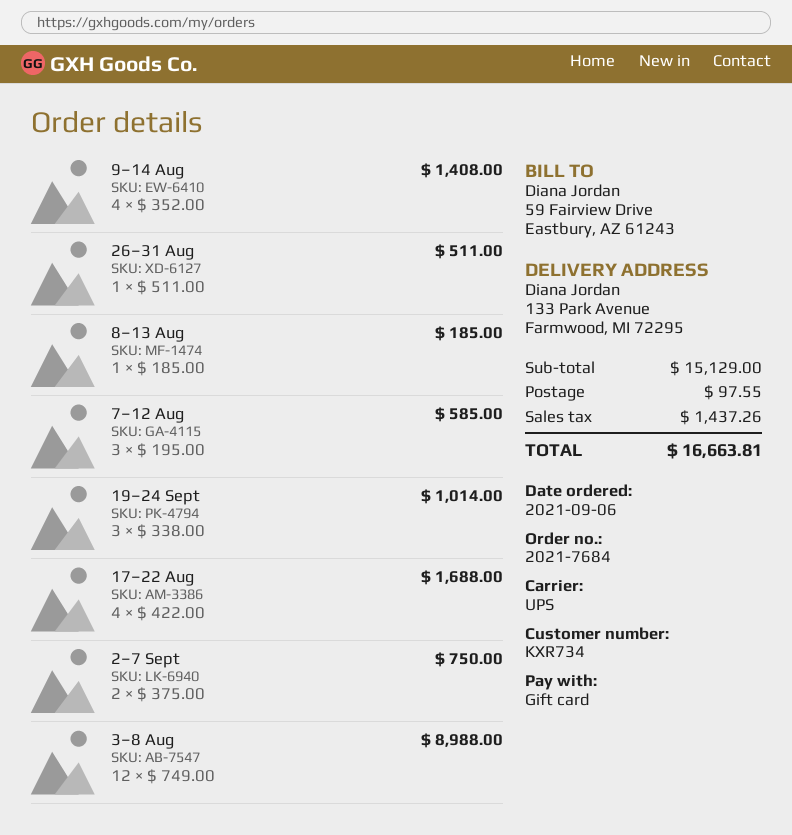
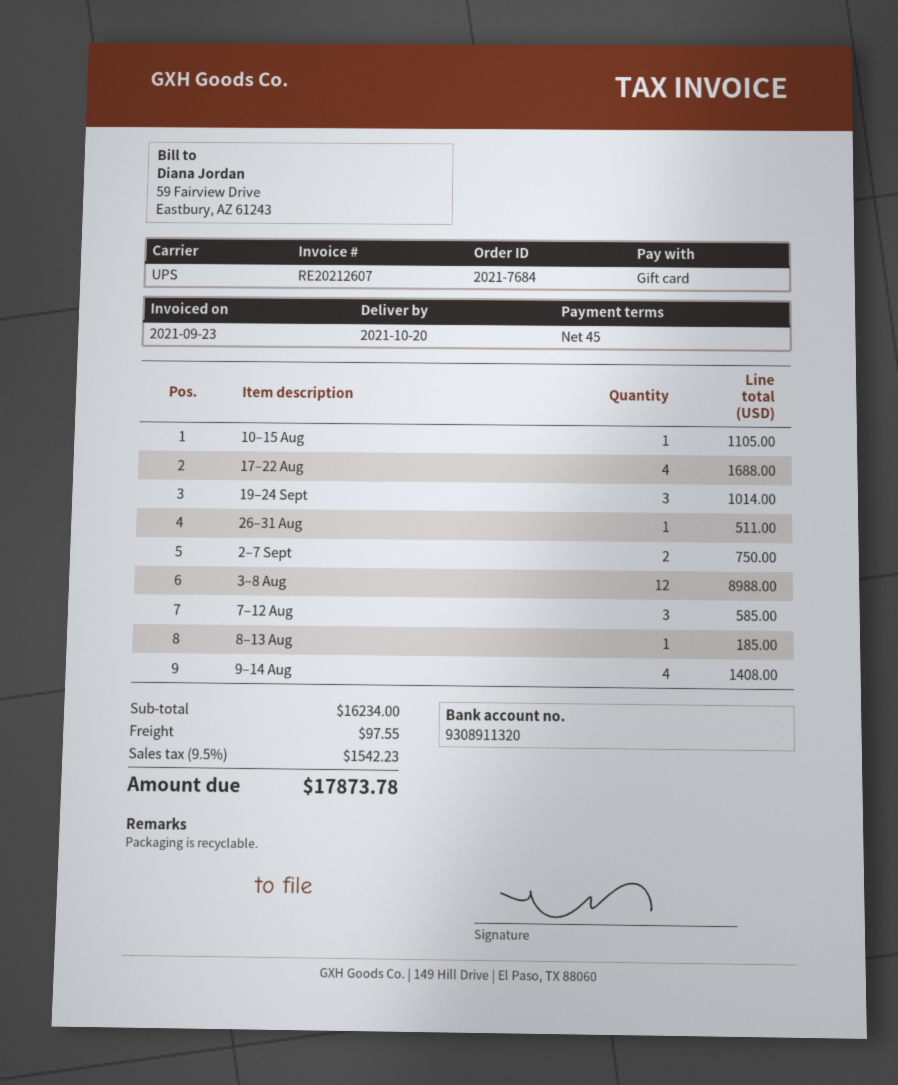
10–15 Aug: none -> 1 for 1105.00
subtotal: 15129.00 -> 16234.00
tax: 1437.26 -> 1542.23
total: 16663.81 -> 17873.78

